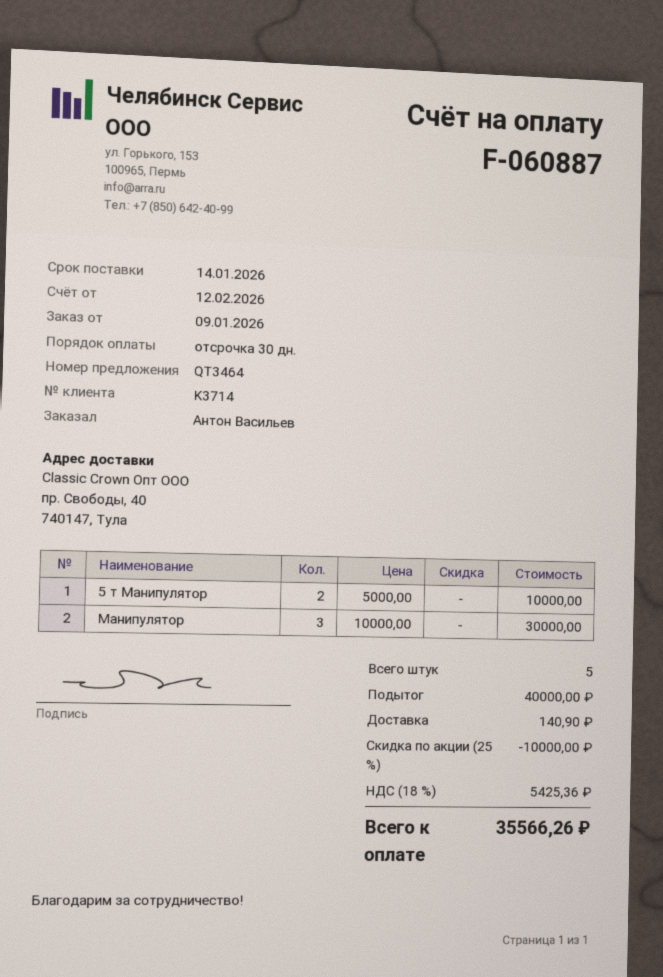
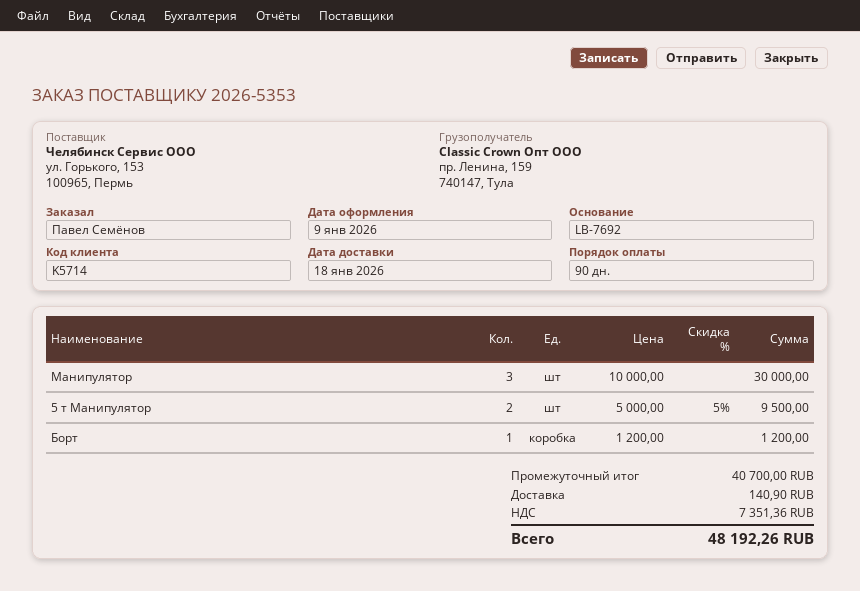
delivery date: 2026-01-14 -> 2026-01-18
payment terms: 30 days -> 90 days
customer number: K3714 -> K5714
ordered by: Антон Васильев -> Павел Семёнов
ship to: пр. Свободы, 40, 740147, Тула -> пр. Ленина, 159, 740147, Тула
5 т Манипулятор: 2 x 5000.00 = 10000.00 -> 2 x 5000.00 - 5% = 9500.00
Борт: none -> 1 x 1200.00 = 1200.00
subtotal: 40000.00 -> 40700.00
discount: 25% = 10000.00 -> none
tax: 5425.36 -> 7351.36
total: 35566.26 -> 48192.26

